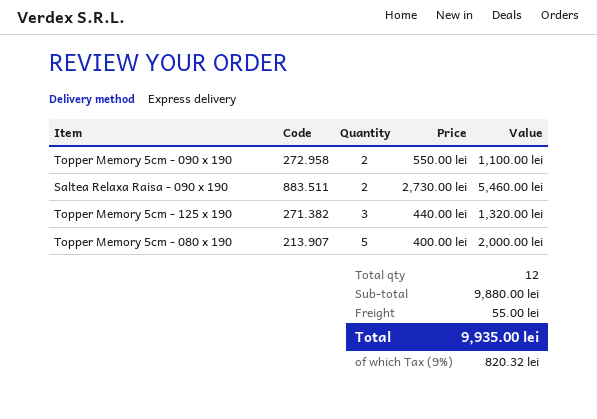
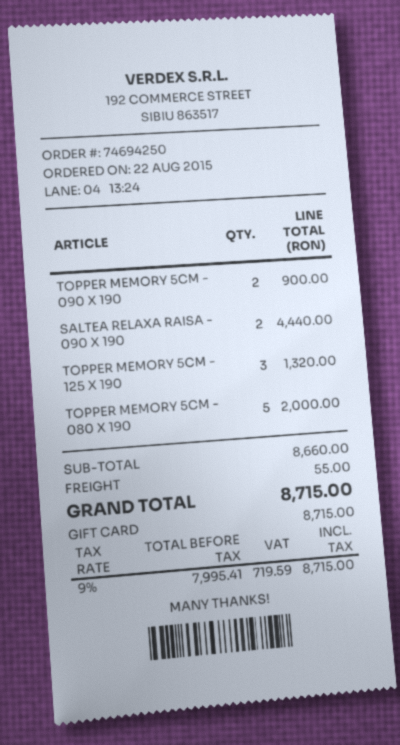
Topper Memory 5cm - 090 x 190: 2 for 1100.00 -> 2 for 900.00
Saltea Relaxa Raisa - 090 x 190: 2 for 5460.00 -> 2 for 4440.00
subtotal: 9880.00 -> 8660.00
tax: 9% = 820.32 -> 9% = 719.59
total: 9935.00 -> 8715.00

